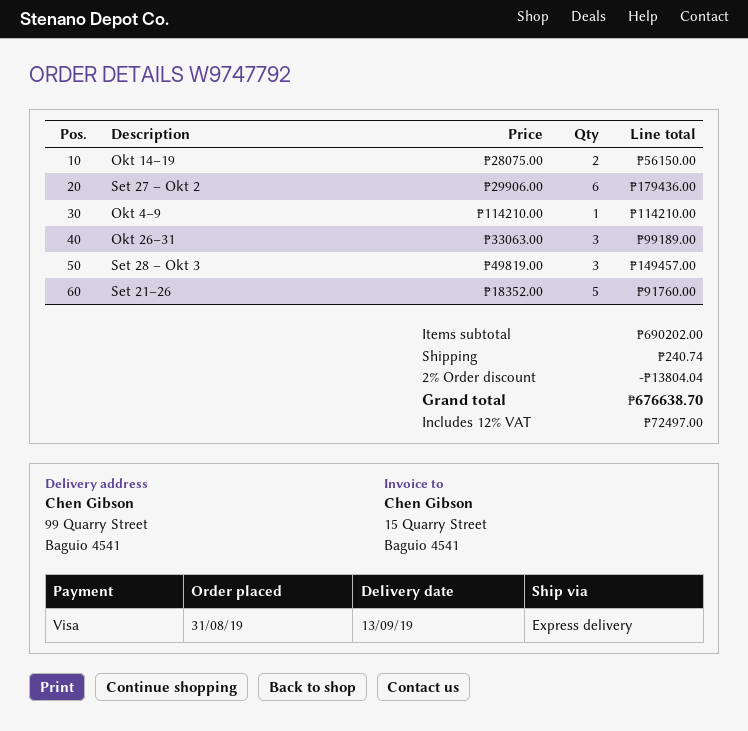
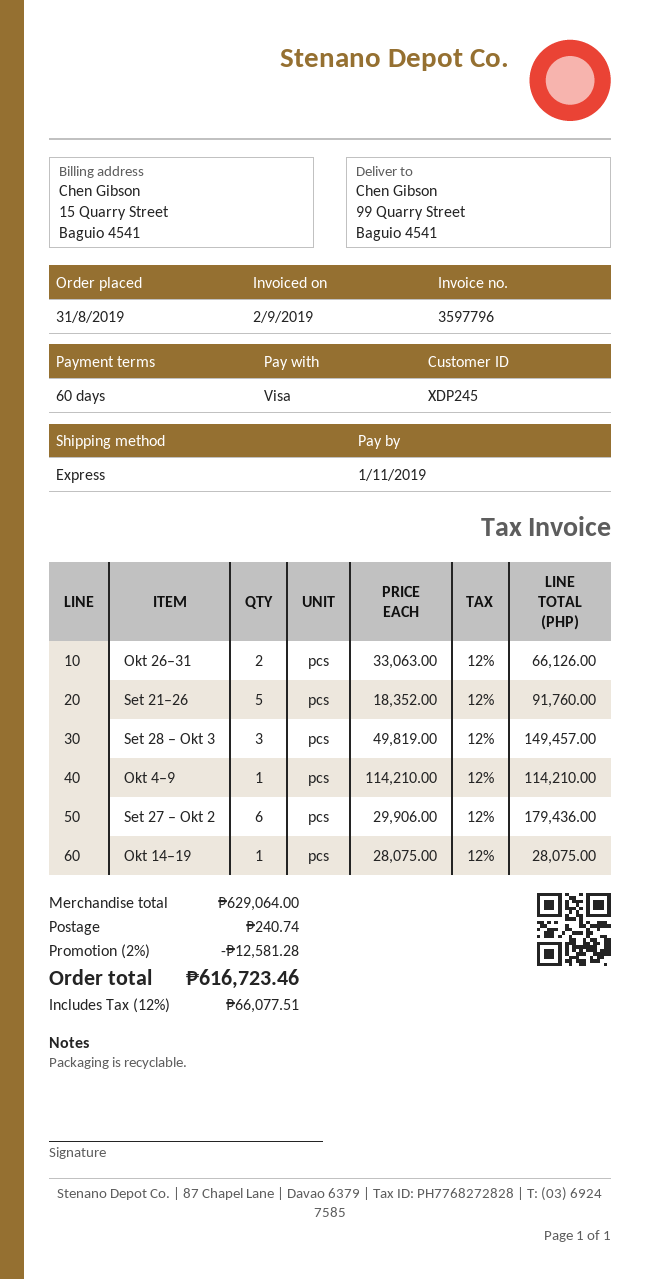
Okt 14–19: 2 x 28075.00 = 56150.00 -> 1 x 28075.00 = 28075.00
Okt 26–31: 3 x 33063.00 = 99189.00 -> 2 x 33063.00 = 66126.00
subtotal: 690202.00 -> 629064.00
discount: 2% = 13804.04 -> 2% = 12581.28
tax: 12% = 72497.00 -> 12% = 66077.51
total: 676638.70 -> 616723.46

